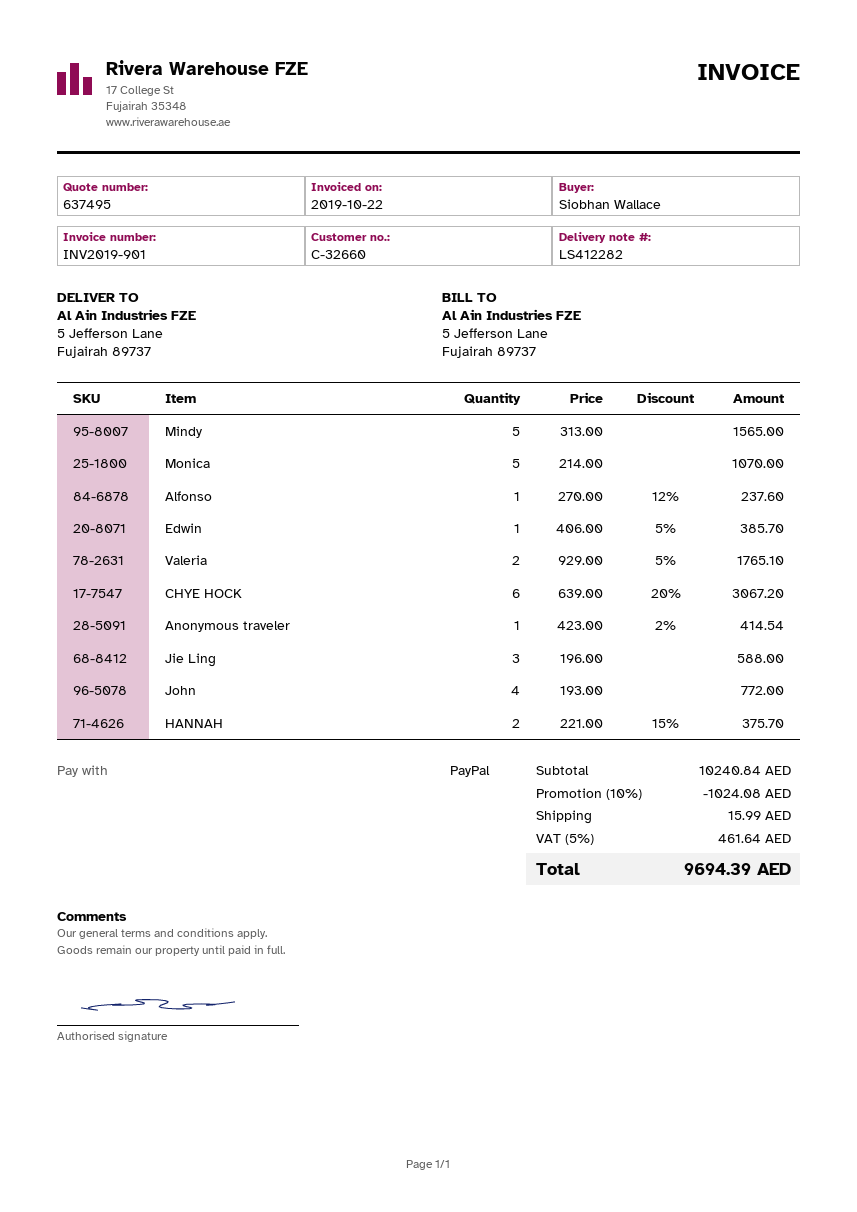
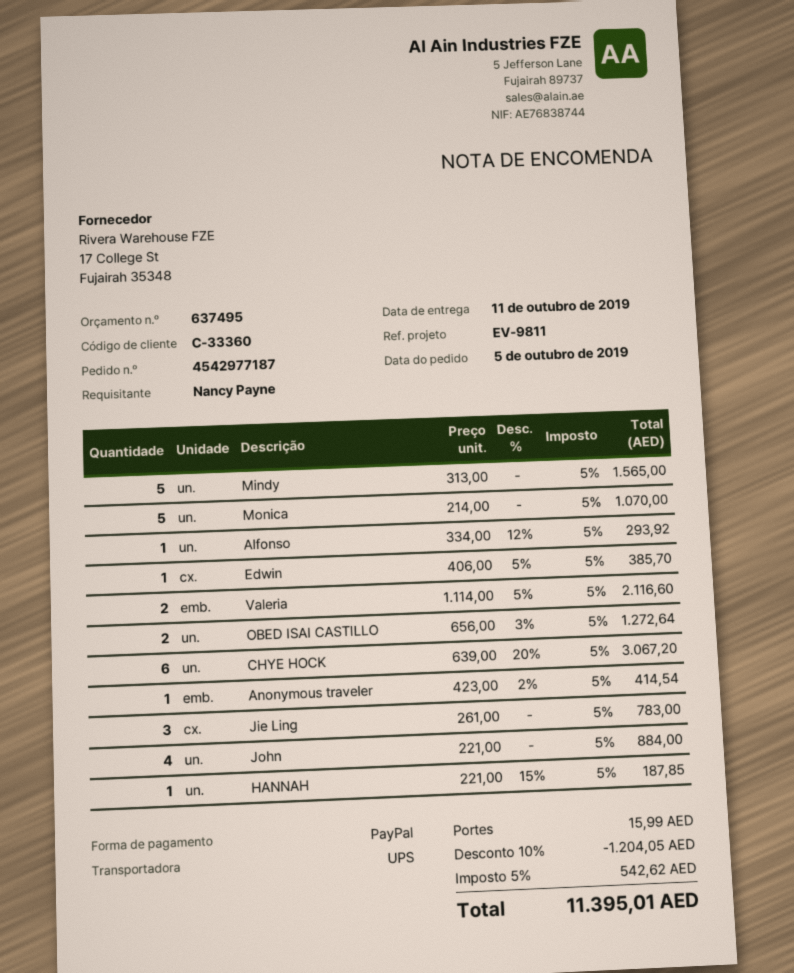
customer number: C-32660 -> C-33360
ordered by: Siobhan Wallace -> Nancy Payne
Alfonso: 1 x 270.00 - 12% = 237.60 -> 1 x 334.00 - 12% = 293.92
Valeria: 2 x 929.00 - 5% = 1765.10 -> 2 x 1114.00 - 5% = 2116.60
Jie Ling: 3 x 196.00 = 588.00 -> 3 x 261.00 = 783.00
John: 4 x 193.00 = 772.00 -> 4 x 221.00 = 884.00
HANNAH: 2 x 221.00 - 15% = 375.70 -> 1 x 221.00 - 15% = 187.85
OBED ISAI CASTILLO: none -> 2 x 656.00 - 3% = 1272.64
discount: 10% = 1024.08 -> 10% = 1204.05
tax: 5% = 461.64 -> 5% = 542.62
total: 9694.39 -> 11395.01

